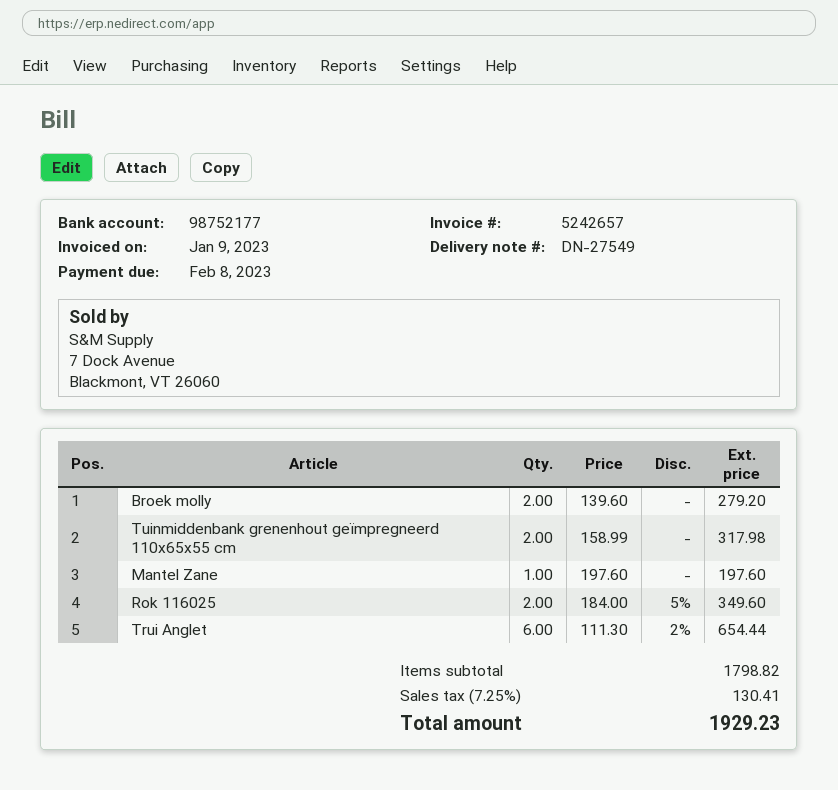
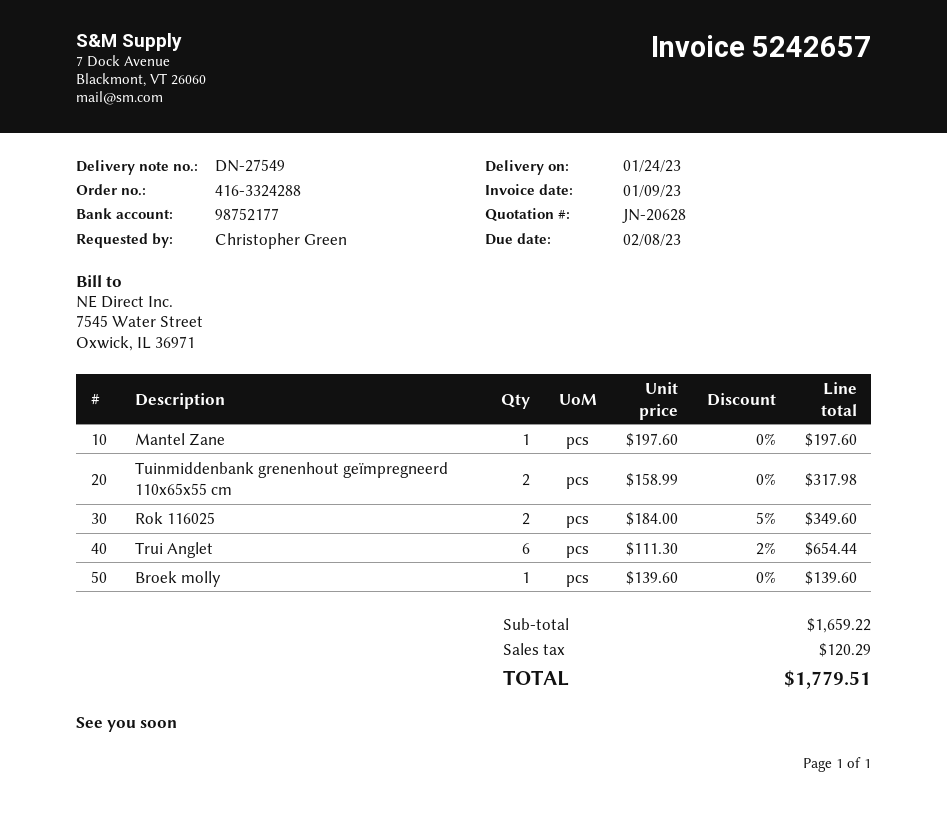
Broek molly: 2 x 139.60 = 279.20 -> 1 x 139.60 = 139.60
subtotal: 1798.82 -> 1659.22
tax: 130.41 -> 120.29
total: 1929.23 -> 1779.51

